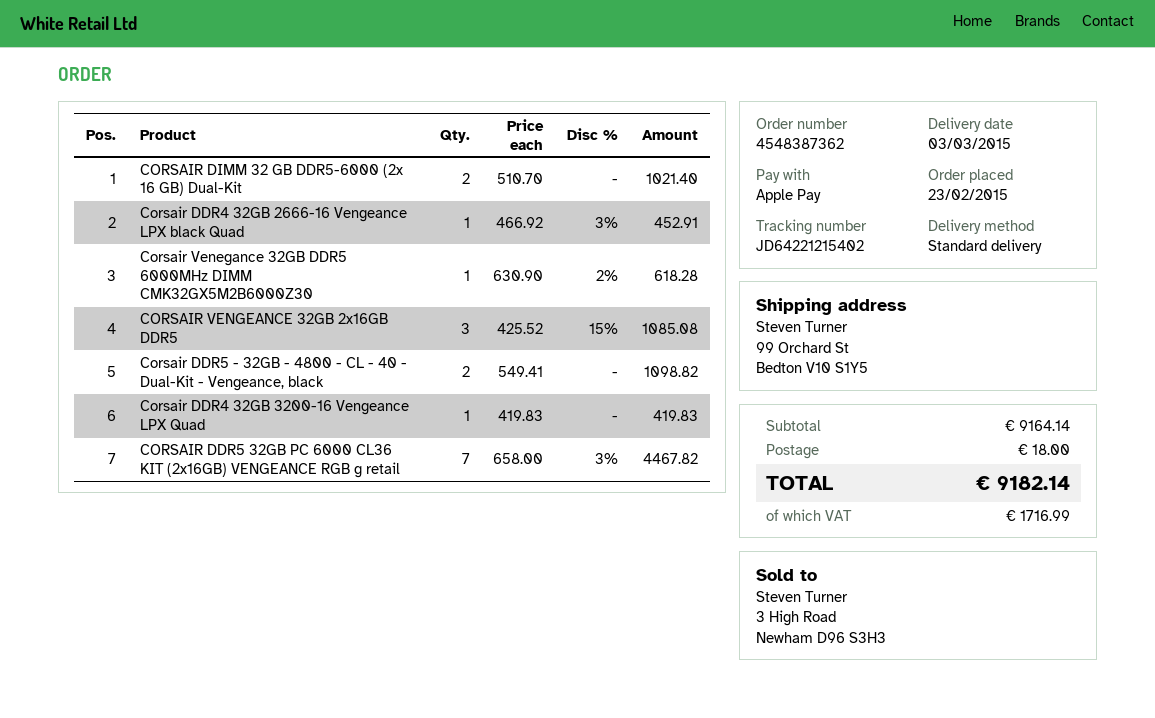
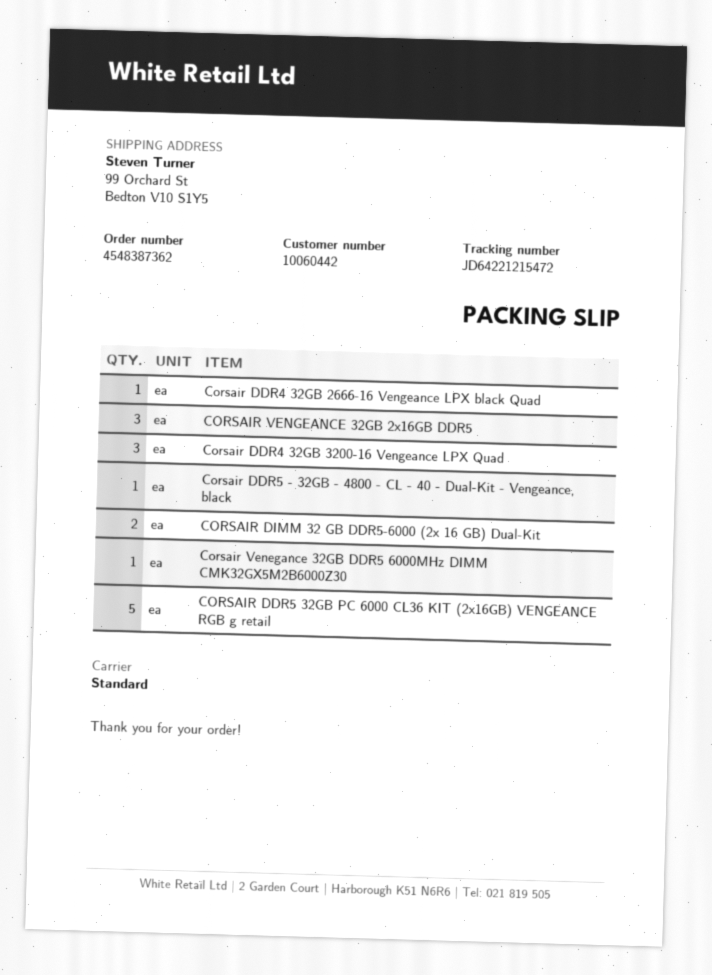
tracking number: JD64221215402 -> JD64221215472
Corsair DDR5 - 32GB - 4800 - CL - 40 - Dual-Kit - Vengeance, black: 2 -> 1
Corsair DDR4 32GB 3200-16 Vengeance LPX Quad: 1 -> 3
CORSAIR DDR5 32GB PC 6000 CL36 KIT (2x16GB) VENGEANCE RGB g retail: 7 -> 5

